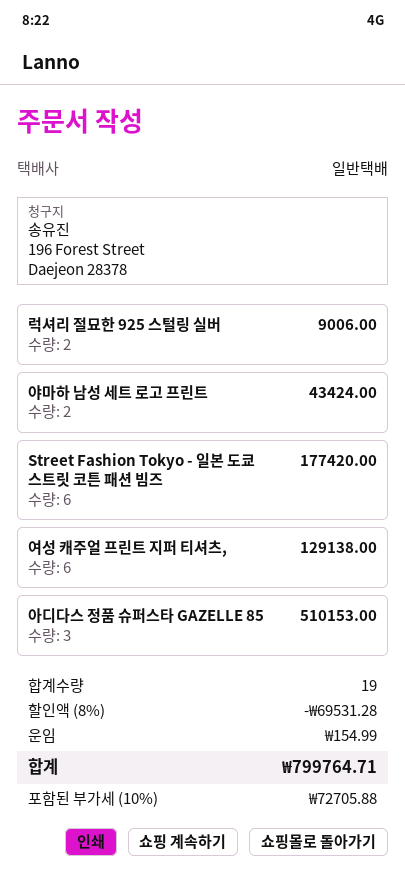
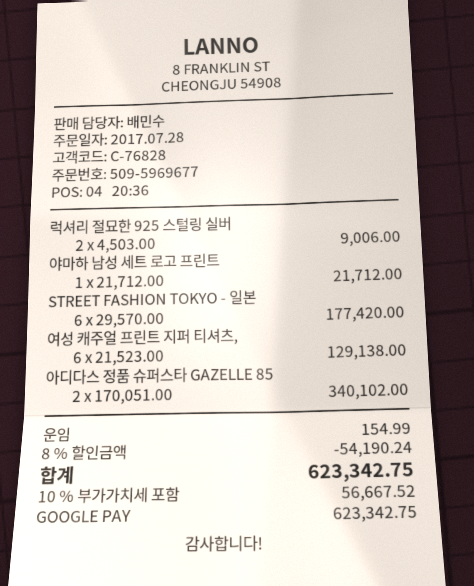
야마하 남성 세트 로고 프린트: 2 for 43424.00 -> 1 for 21712.00
아디다스 정품 슈퍼스타 GAZELLE 85: 3 for 510153.00 -> 2 for 340102.00
discount: 8% = 69531.28 -> 8% = 54190.24
tax: 10% = 72705.88 -> 10% = 56667.52
total: 799764.71 -> 623342.75

